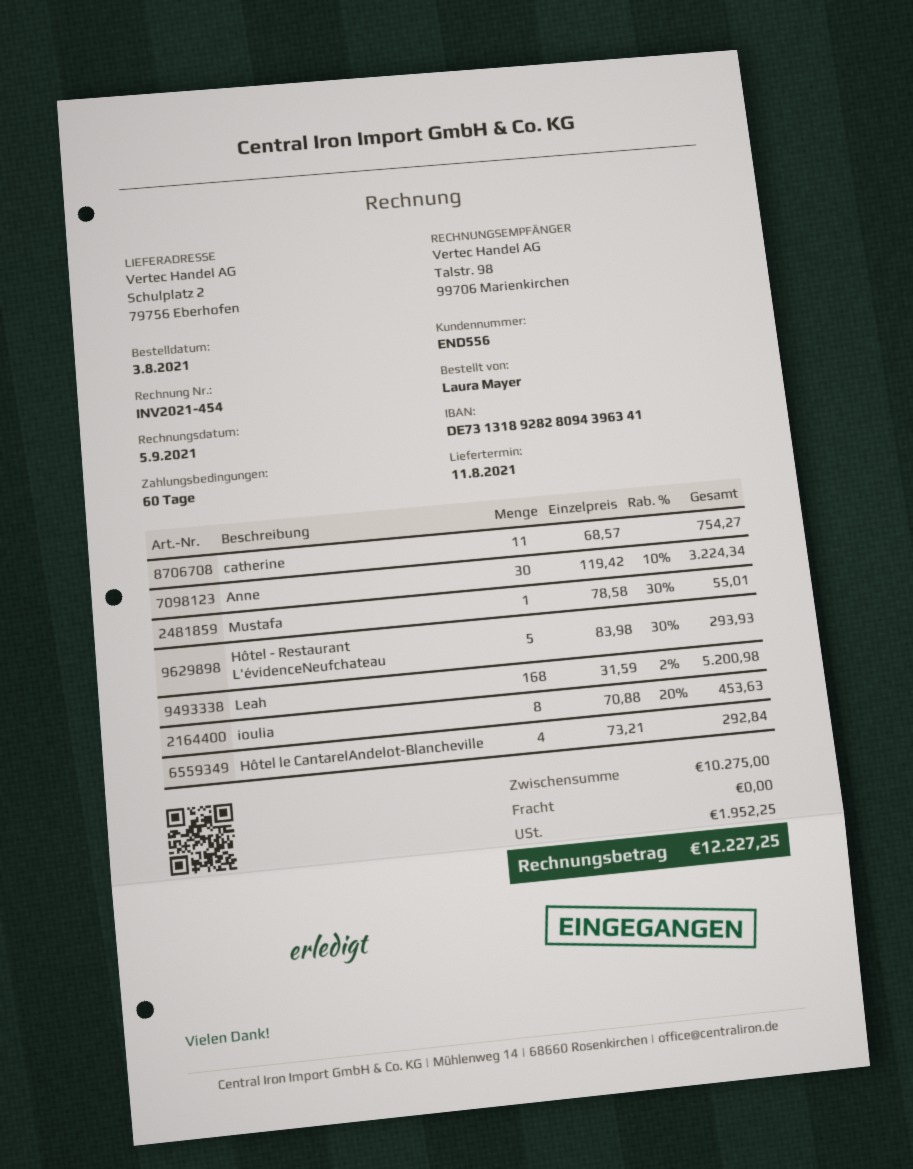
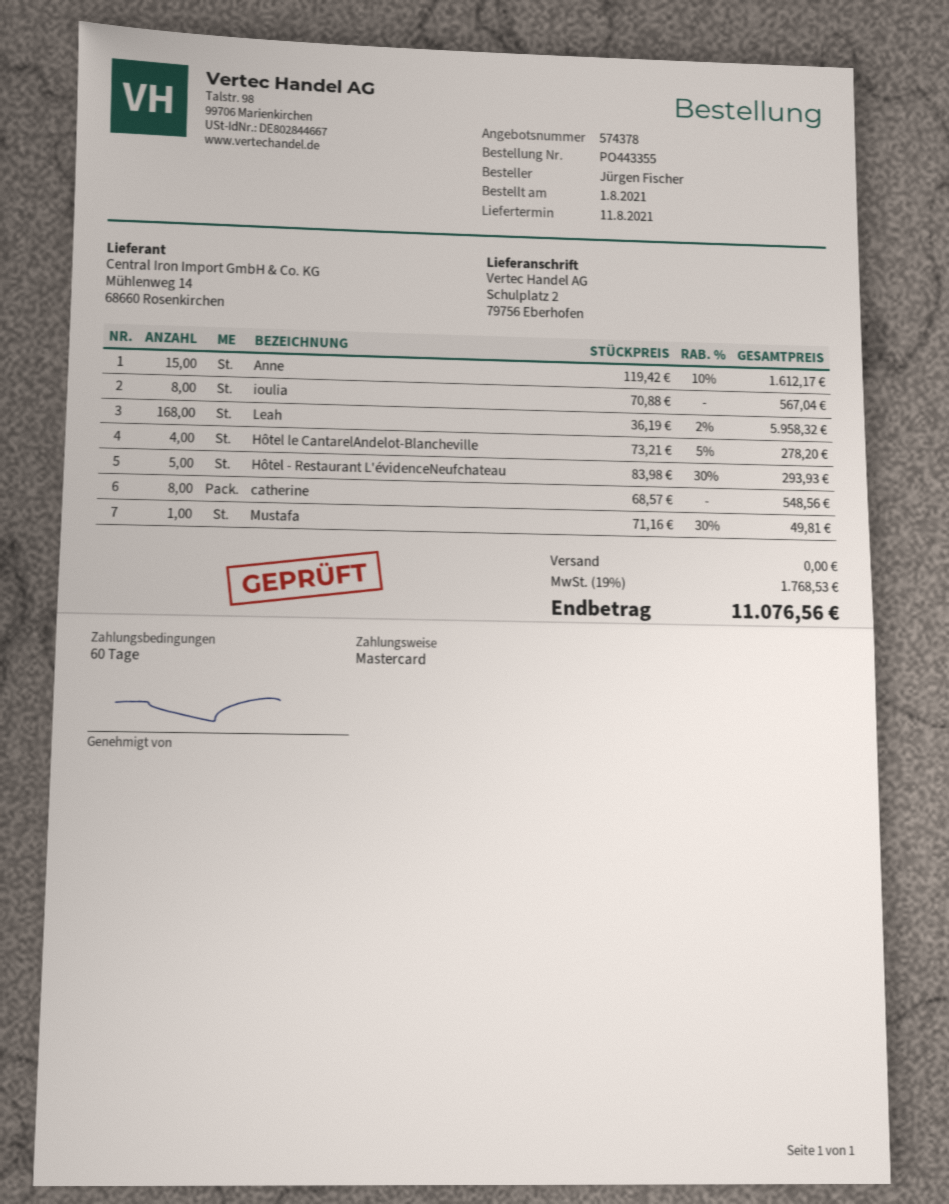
order date: 2021-08-03 -> 2021-08-01
ordered by: Laura Mayer -> Jürgen Fischer
catherine: 11 x 68.57 = 754.27 -> 8 x 68.57 = 548.56
Anne: 30 x 119.42 - 10% = 3224.34 -> 15 x 119.42 - 10% = 1612.17
Mustafa: 1 x 78.58 - 30% = 55.01 -> 1 x 71.16 - 30% = 49.81
Leah: 168 x 31.59 - 2% = 5200.98 -> 168 x 36.19 - 2% = 5958.32
ioulia: 8 x 70.88 - 20% = 453.63 -> 8 x 70.88 = 567.04
Hôtel le CantarelAndelot-Blancheville: 4 x 73.21 = 292.84 -> 4 x 73.21 - 5% = 278.20
tax: 1952.25 -> 1768.53
total: 12227.25 -> 11076.56

